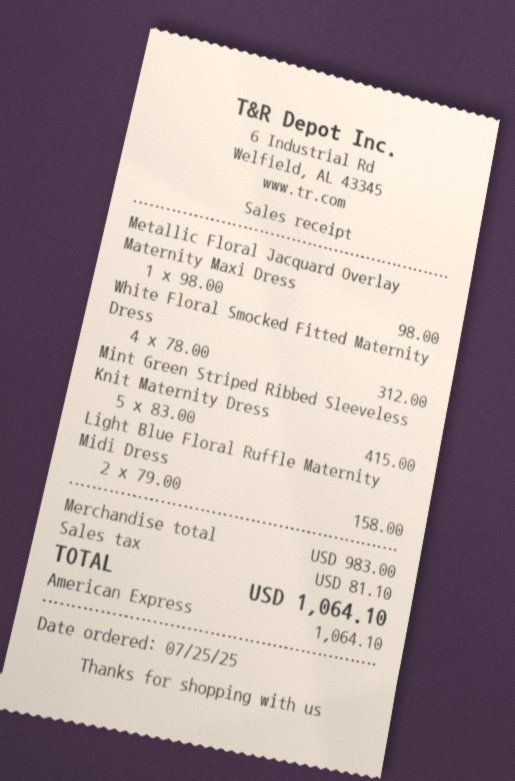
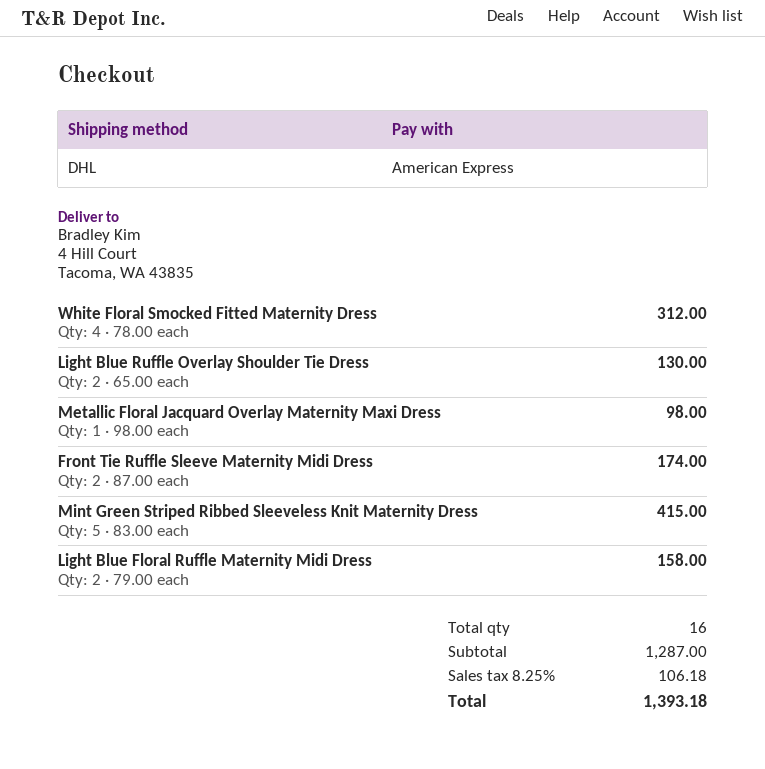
Light Blue Ruffle Overlay Shoulder Tie Dress: none -> 2 x 65.00 = 130.00
Front Tie Ruffle Sleeve Maternity Midi Dress: none -> 2 x 87.00 = 174.00
subtotal: 983.00 -> 1287.00
tax: 81.10 -> 106.18
total: 1064.10 -> 1393.18

